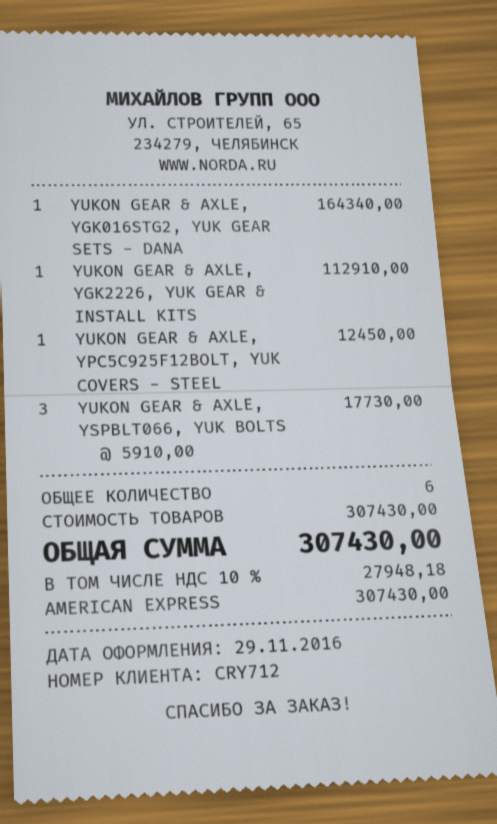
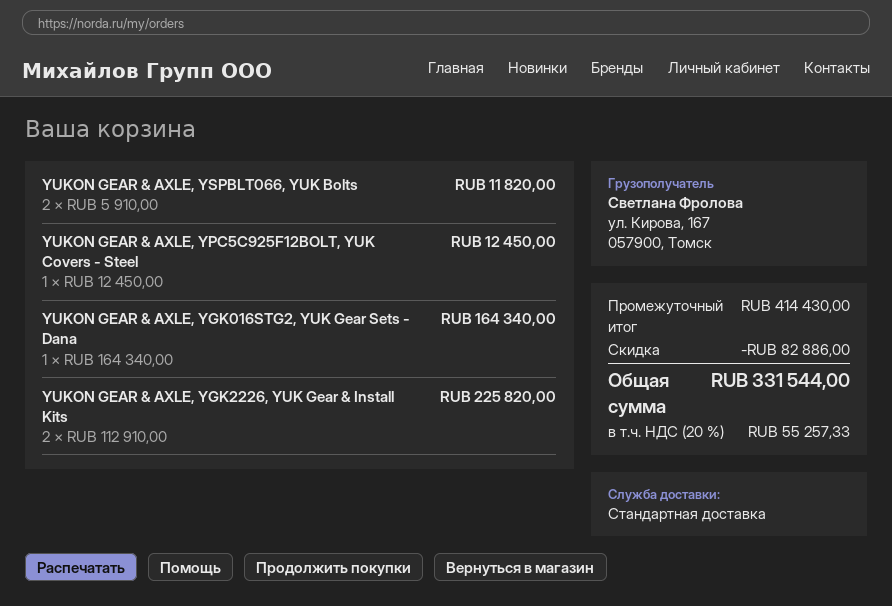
YUKON GEAR & AXLE, YGK2226, YUK GEAR & INSTALL KITS: 1 x 112910.00 = 112910.00 -> 2 x 112910.00 = 225820.00
YUKON GEAR & AXLE, YSPBLT066, YUK BOLTS: 3 x 5910.00 = 17730.00 -> 2 x 5910.00 = 11820.00
subtotal: 307430.00 -> 414430.00
discount: none -> 82886.00
tax: 10% = 27948.18 -> 20% = 55257.33
total: 307430.00 -> 331544.00

